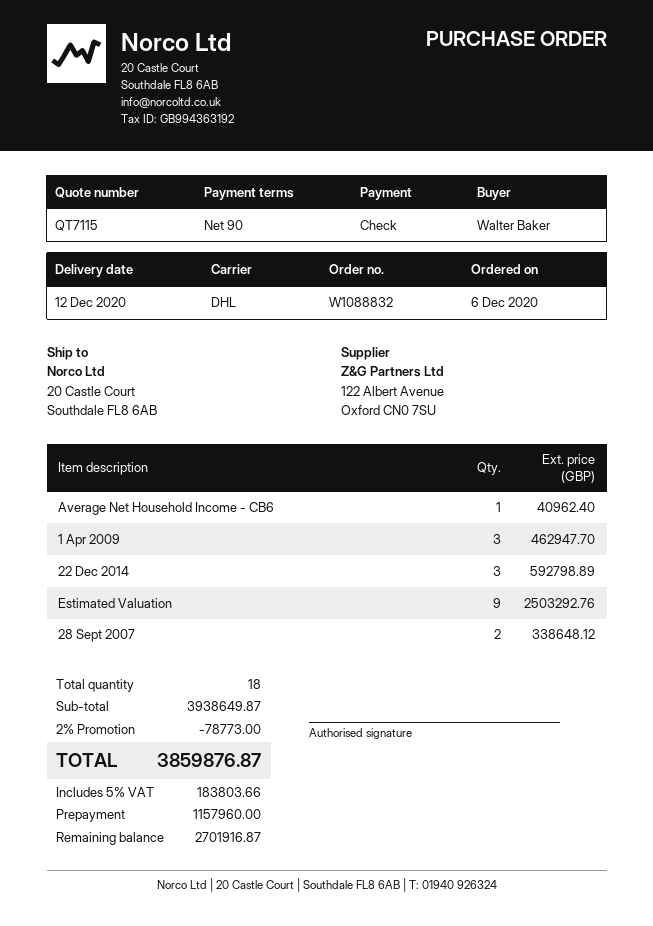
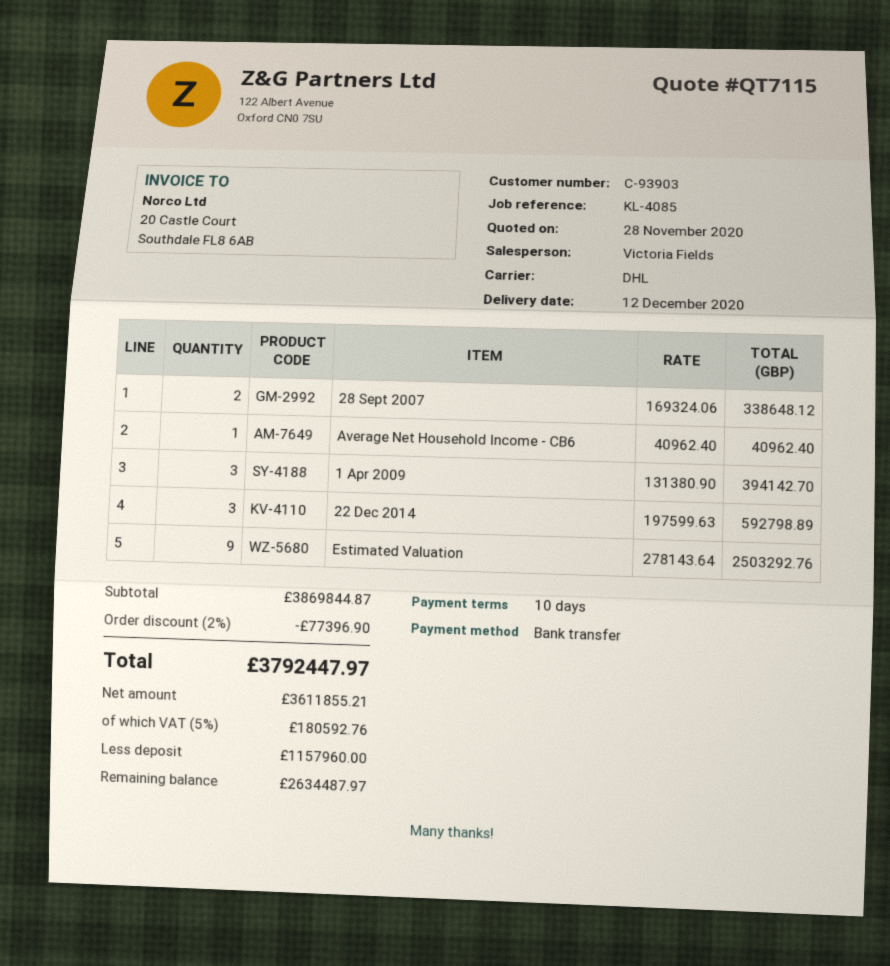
payment terms: 90 days -> 10 days
payment method: cheque -> bank transfer
1 Apr 2009: 3 for 462947.70 -> 3 for 394142.70
subtotal: 3938649.87 -> 3869844.87
discount: 2% = 78773.00 -> 2% = 77396.90
tax: 5% = 183803.66 -> 5% = 180592.76
total: 3859876.87 -> 3792447.97
balance: 2701916.87 -> 2634487.97

